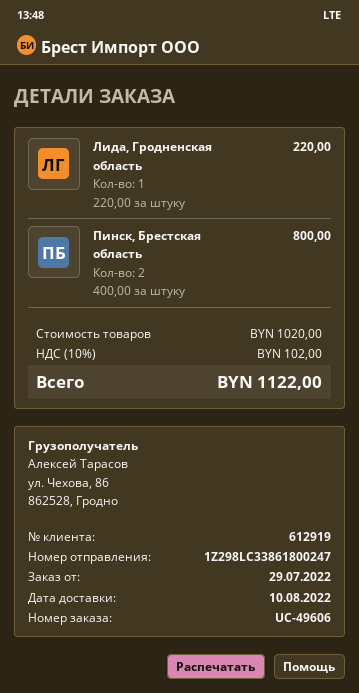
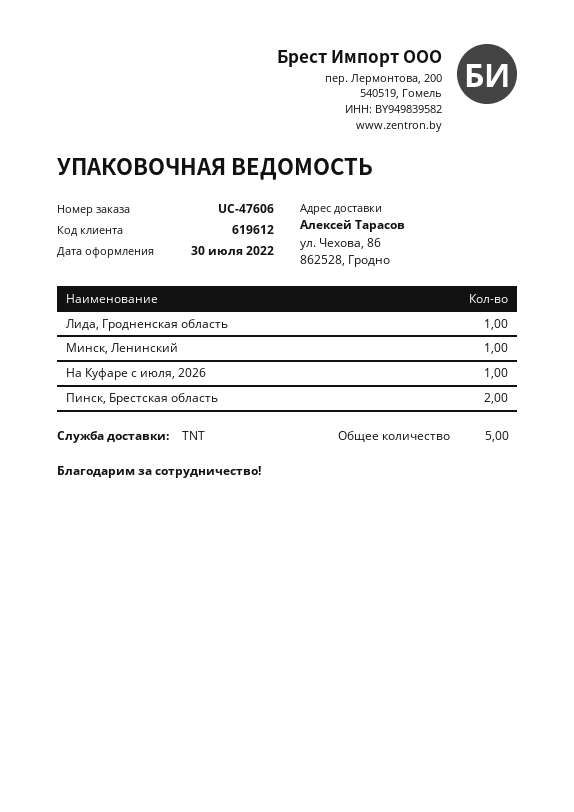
order number: UC-49606 -> UC-47606
order date: 2022-07-29 -> 2022-07-30
customer number: 612919 -> 619612
Минск, Ленинский: none -> 1
На Куфаре с июля, 2026: none -> 1

